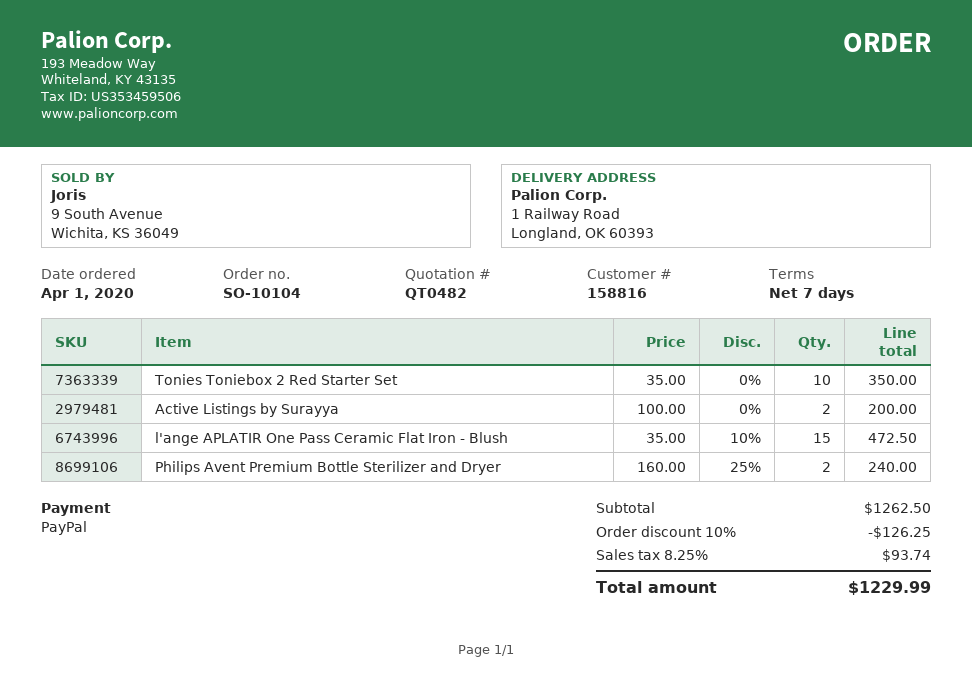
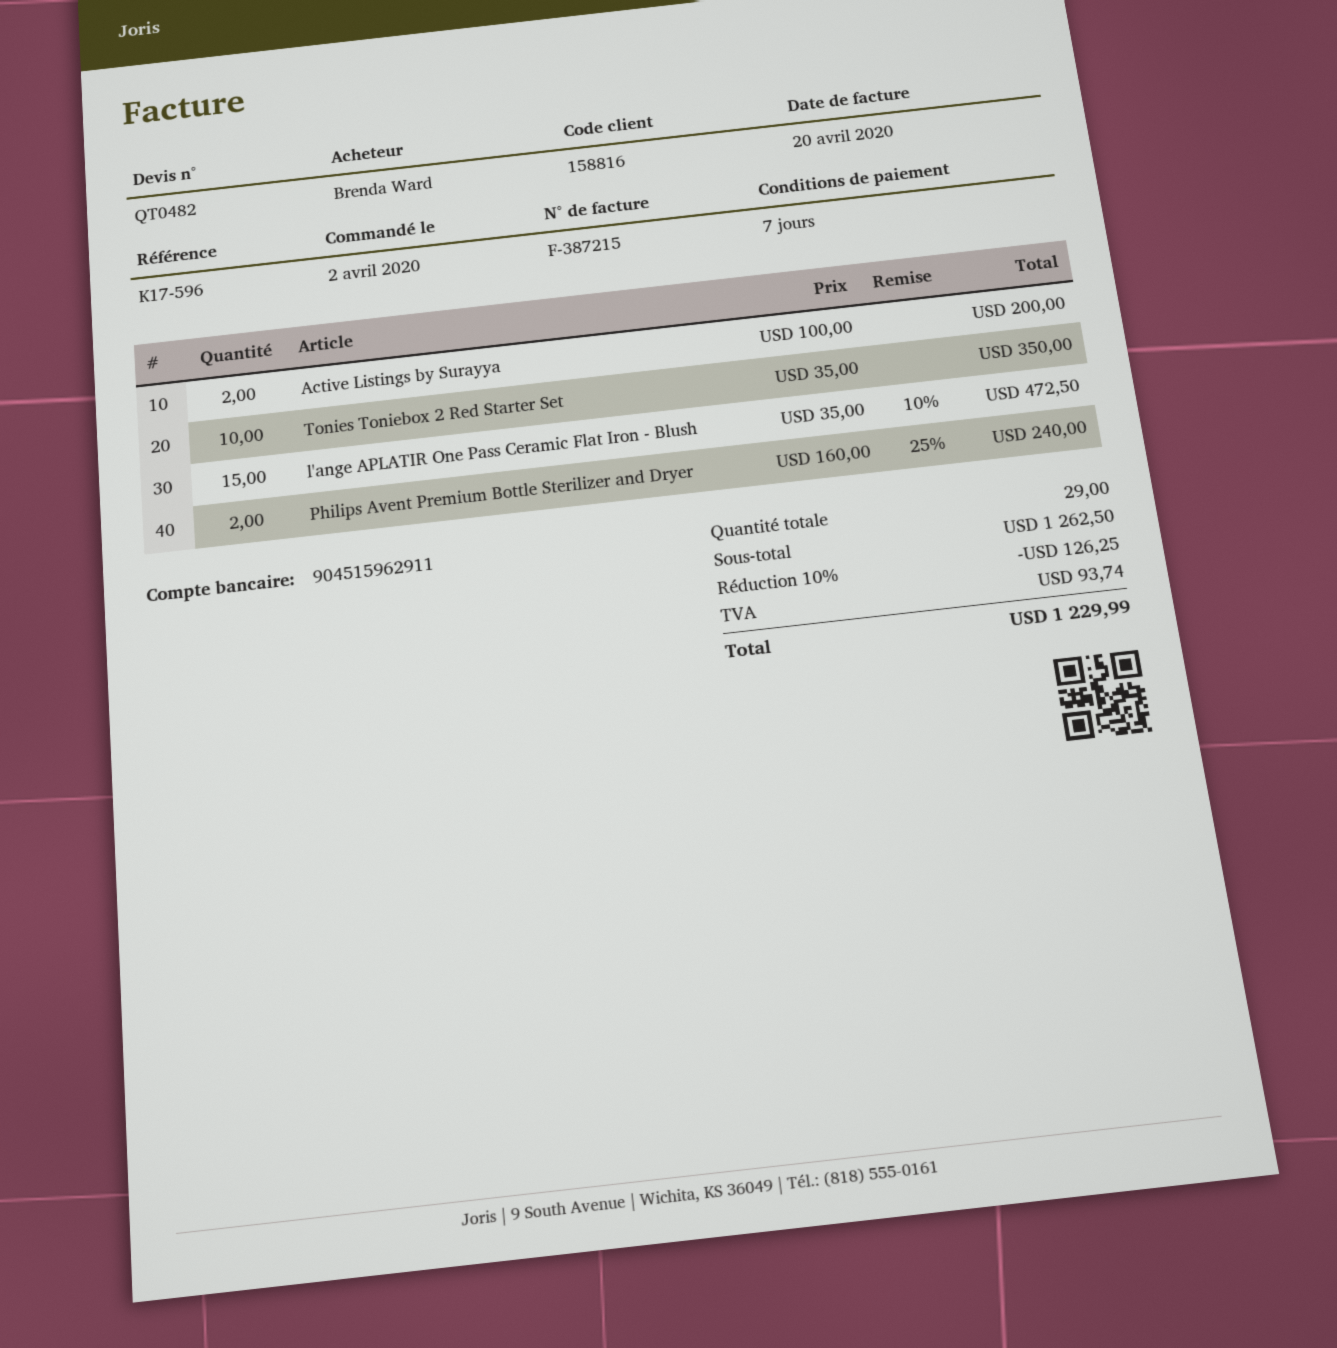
order date: 2020-04-01 -> 2020-04-02

